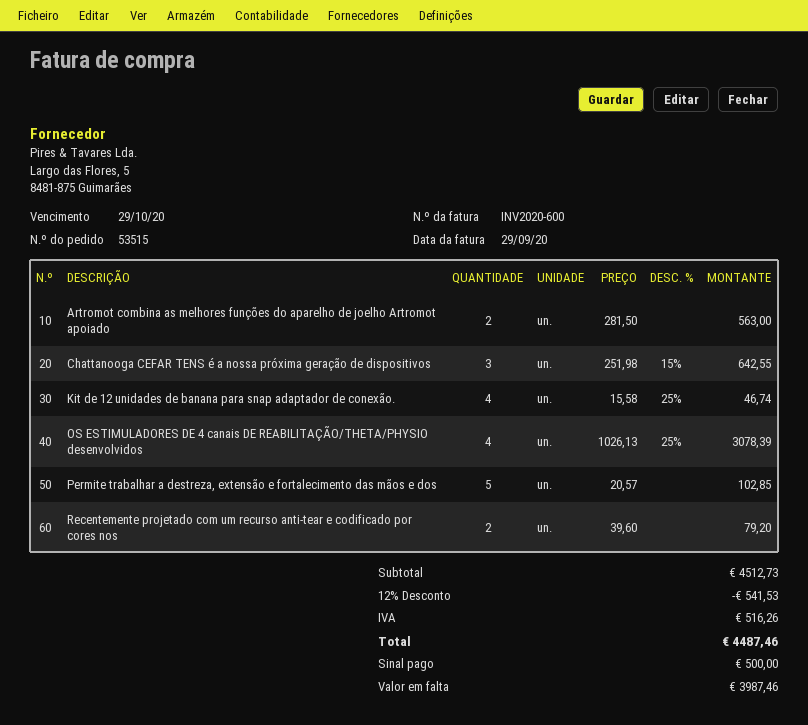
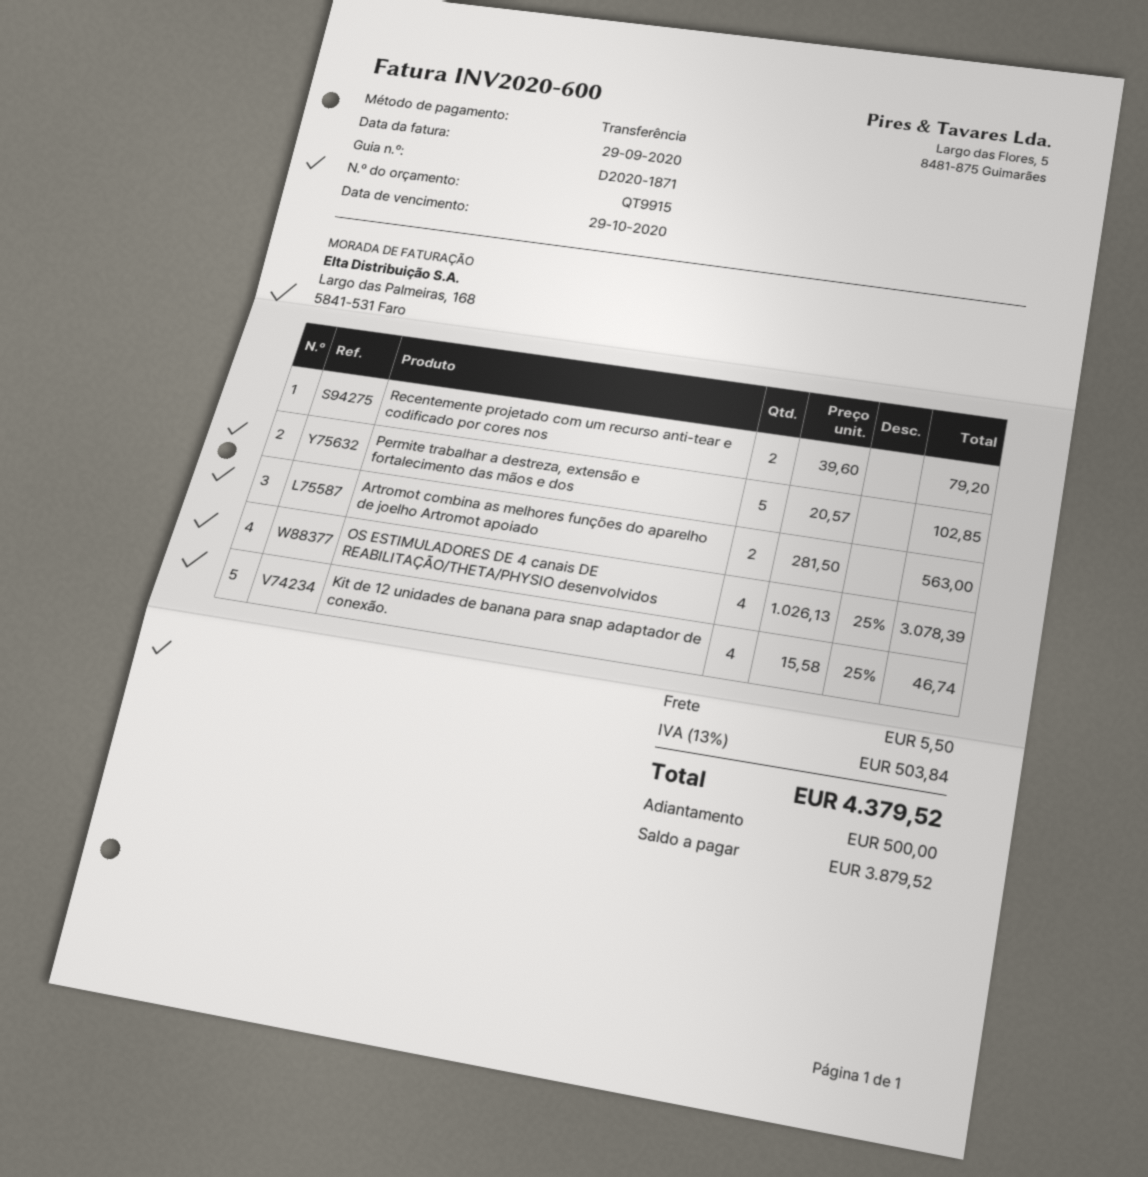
Chattanooga CEFAR TENS é a nossa próxima geração de dispositivos: 3 x 251.98 - 15% = 642.55 -> none
discount: 12% = 541.53 -> none
shipping: none -> 5.50
tax: 516.26 -> 503.84
total: 4487.46 -> 4379.52
balance: 3987.46 -> 3879.52

